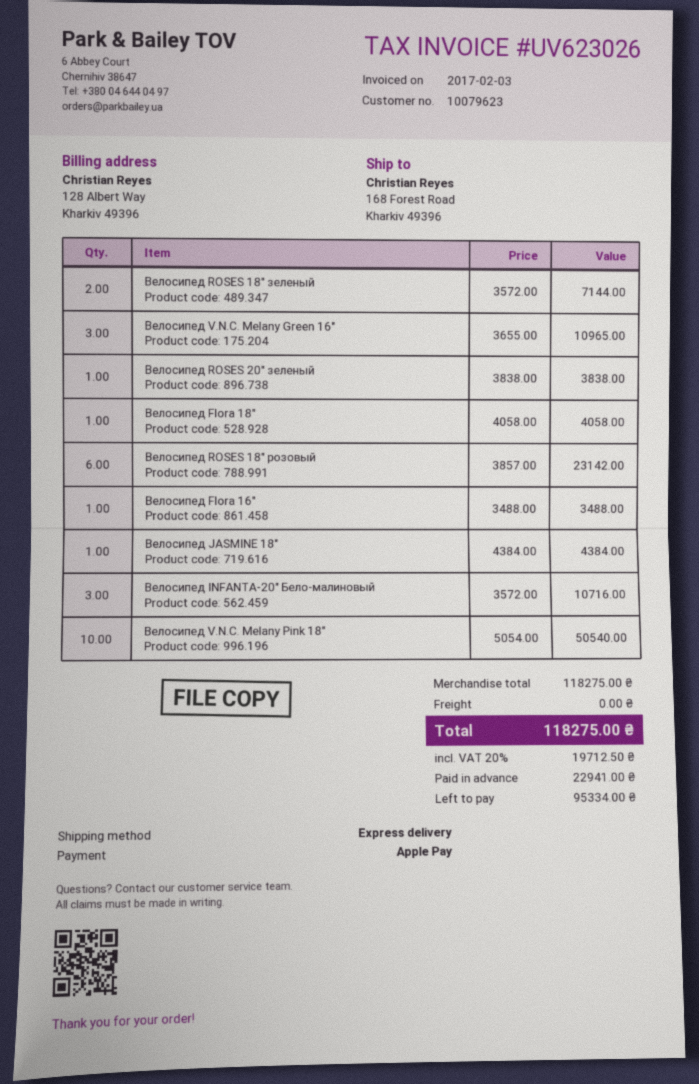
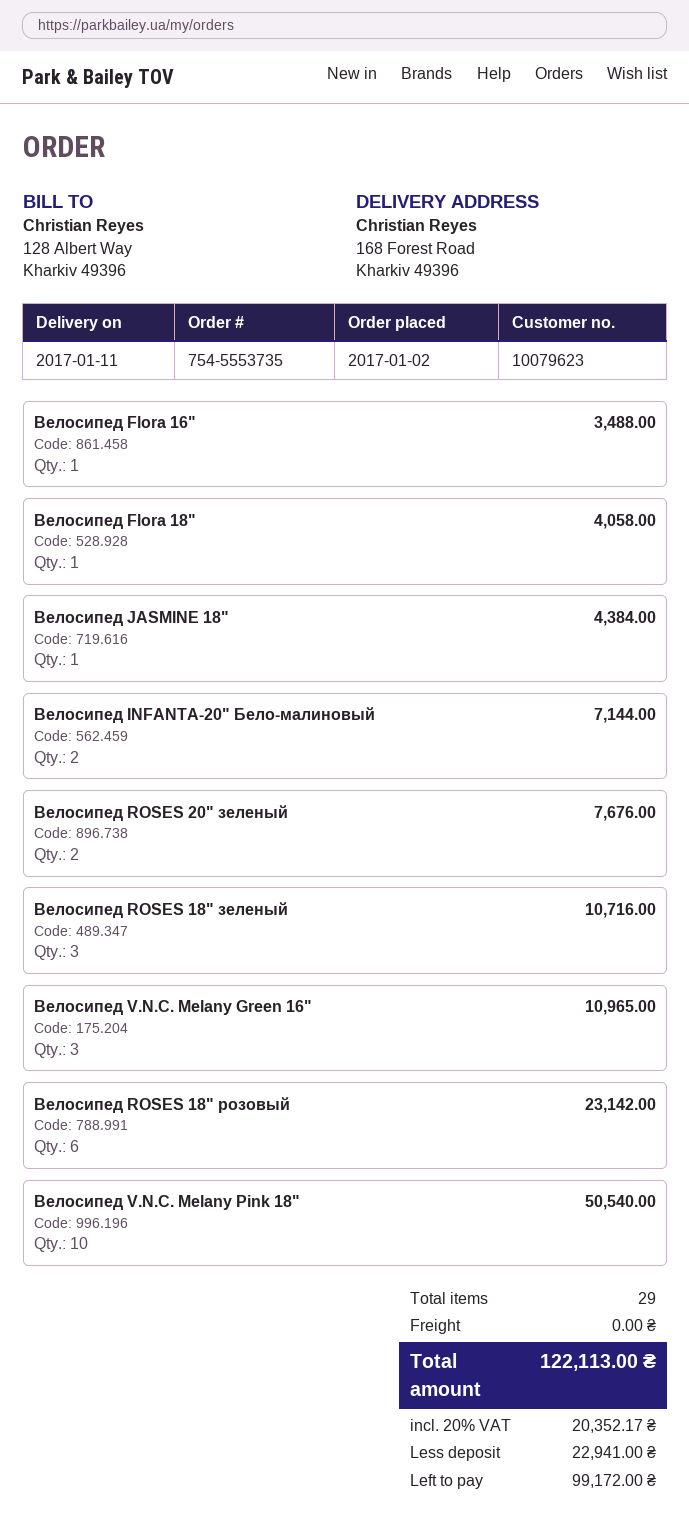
Велосипед ROSES 18" зеленый: 2 for 7144.00 -> 3 for 10716.00
Велосипед ROSES 20" зеленый: 1 for 3838.00 -> 2 for 7676.00
Велосипед INFANTA-20" Бело-малиновый: 3 for 10716.00 -> 2 for 7144.00
tax: 20% = 19712.50 -> 20% = 20352.17
total: 118275.00 -> 122113.00
balance: 95334.00 -> 99172.00

